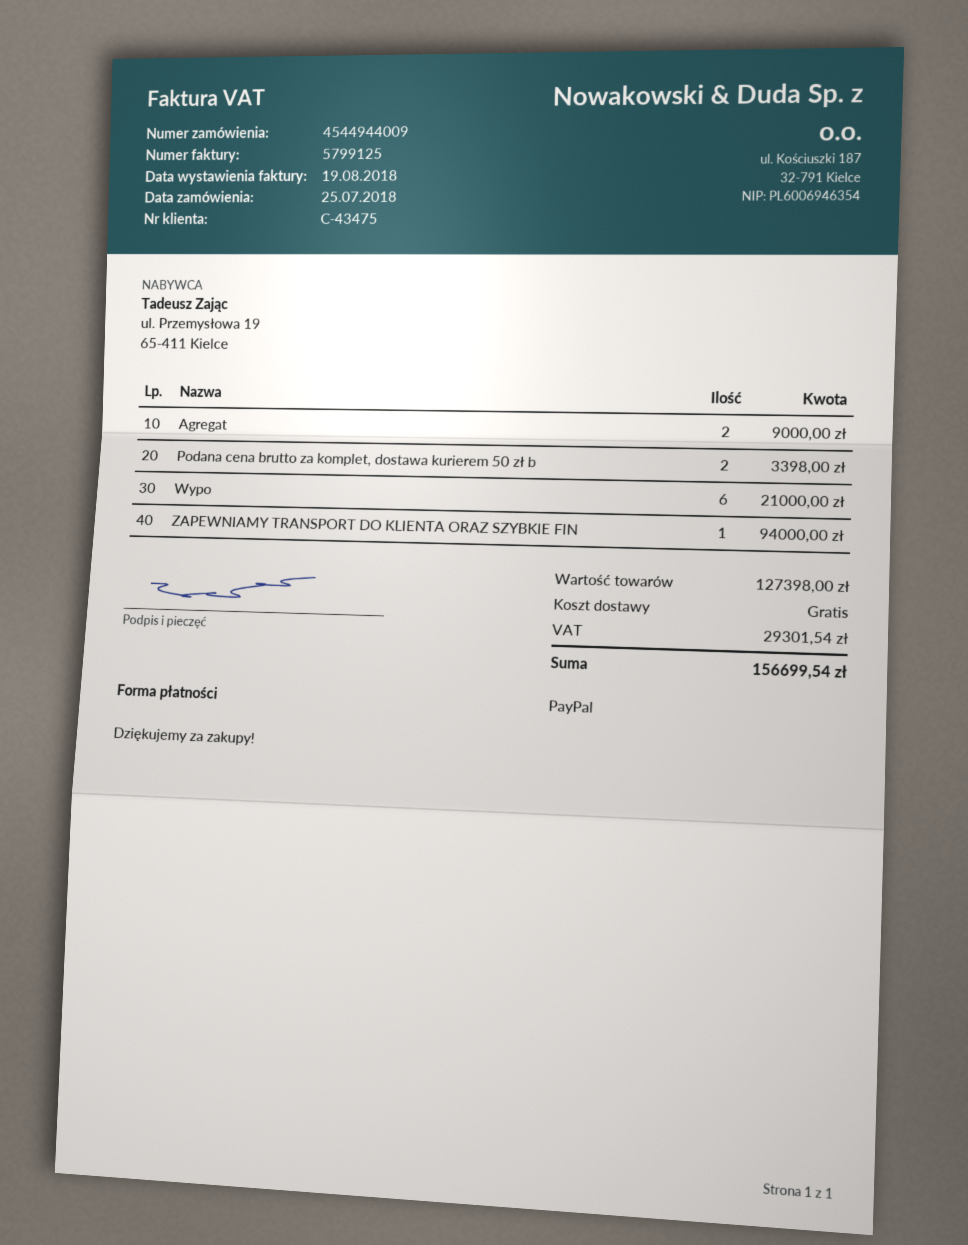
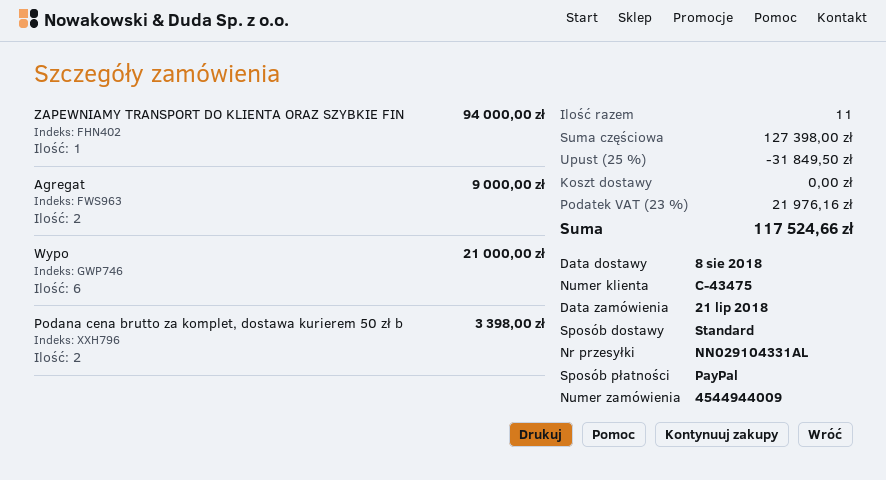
order date: 2018-07-25 -> 2018-07-21
discount: none -> 25% = 31849.50
tax: 29301.54 -> 21976.16
total: 156699.54 -> 117524.66

